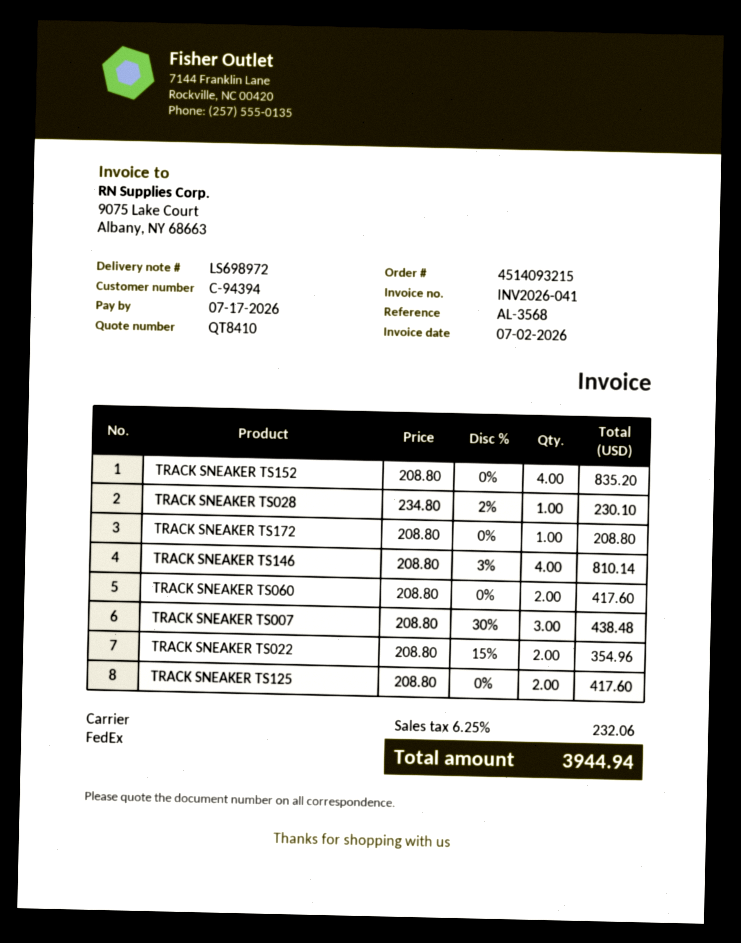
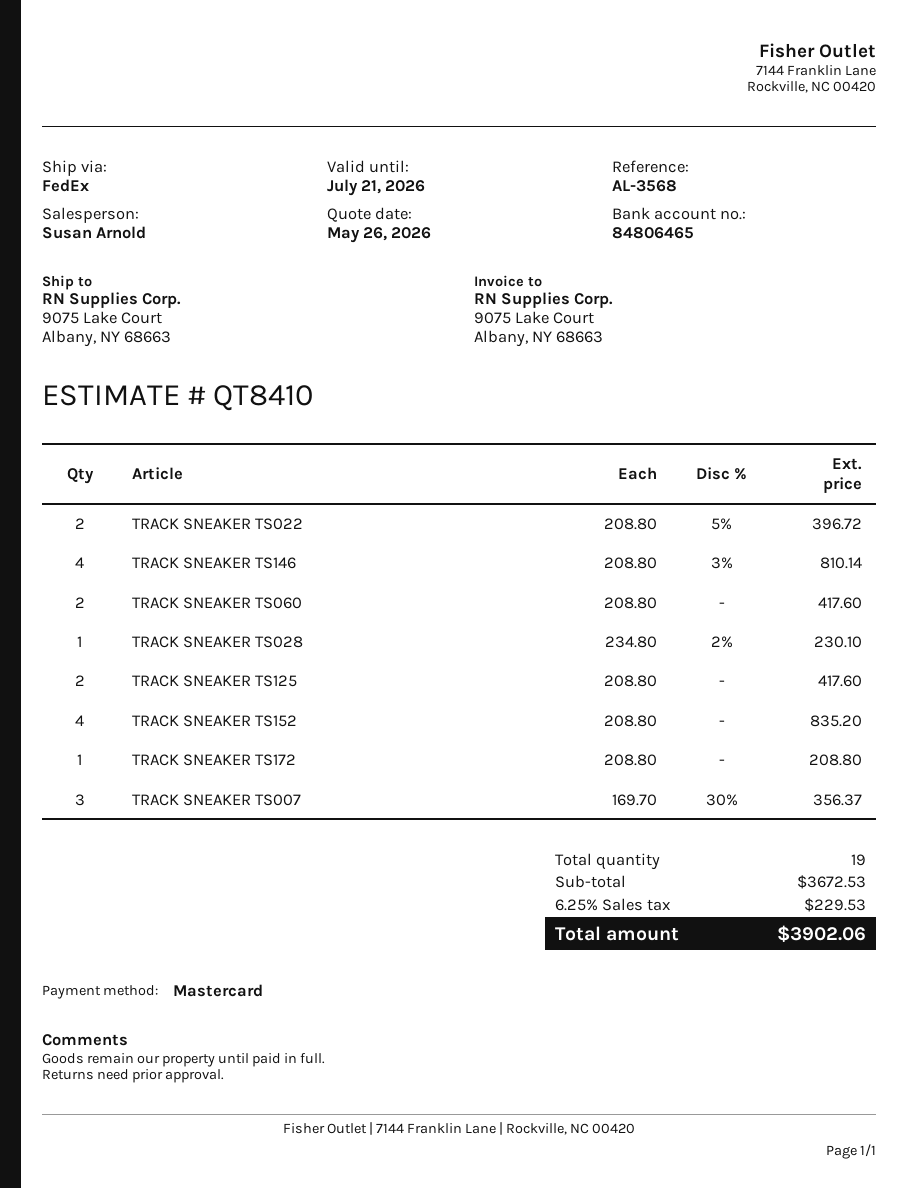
TRACK SNEAKER TS007: 3 x 208.80 - 30% = 438.48 -> 3 x 169.70 - 30% = 356.37
TRACK SNEAKER TS022: 2 x 208.80 - 15% = 354.96 -> 2 x 208.80 - 5% = 396.72
tax: 6.25% = 232.06 -> 6.25% = 229.53
total: 3944.94 -> 3902.06

